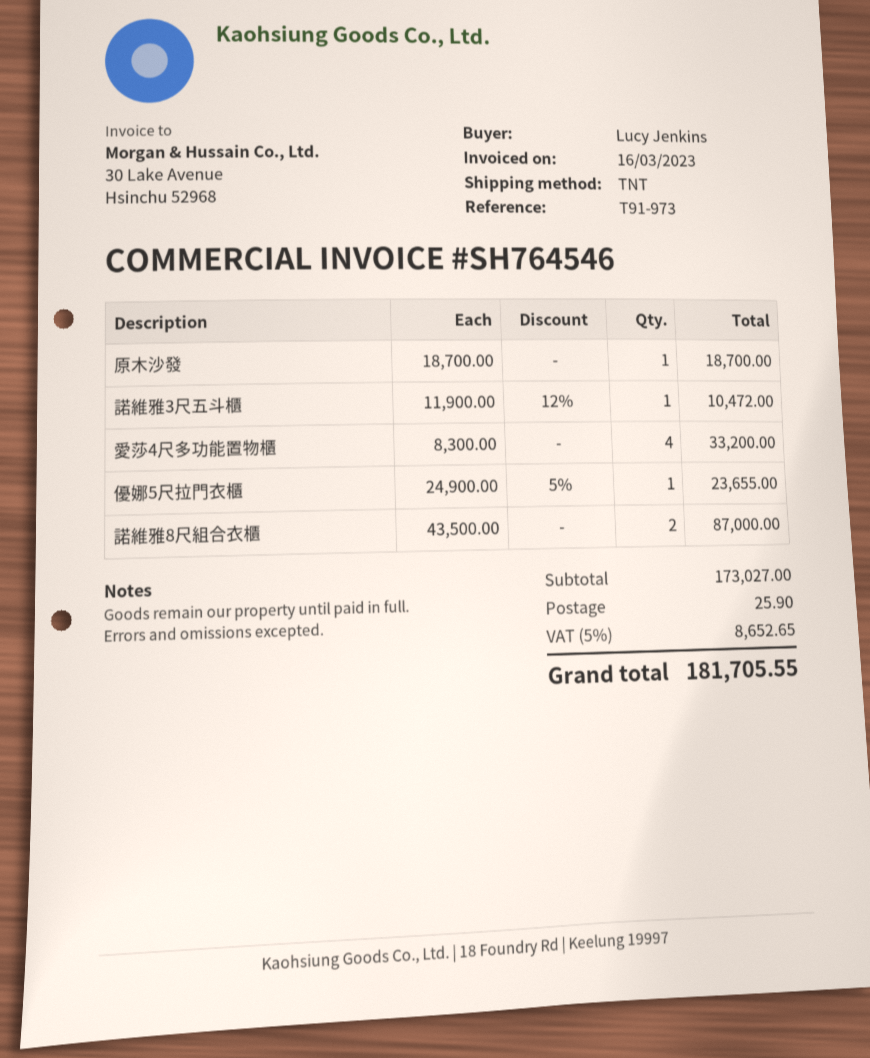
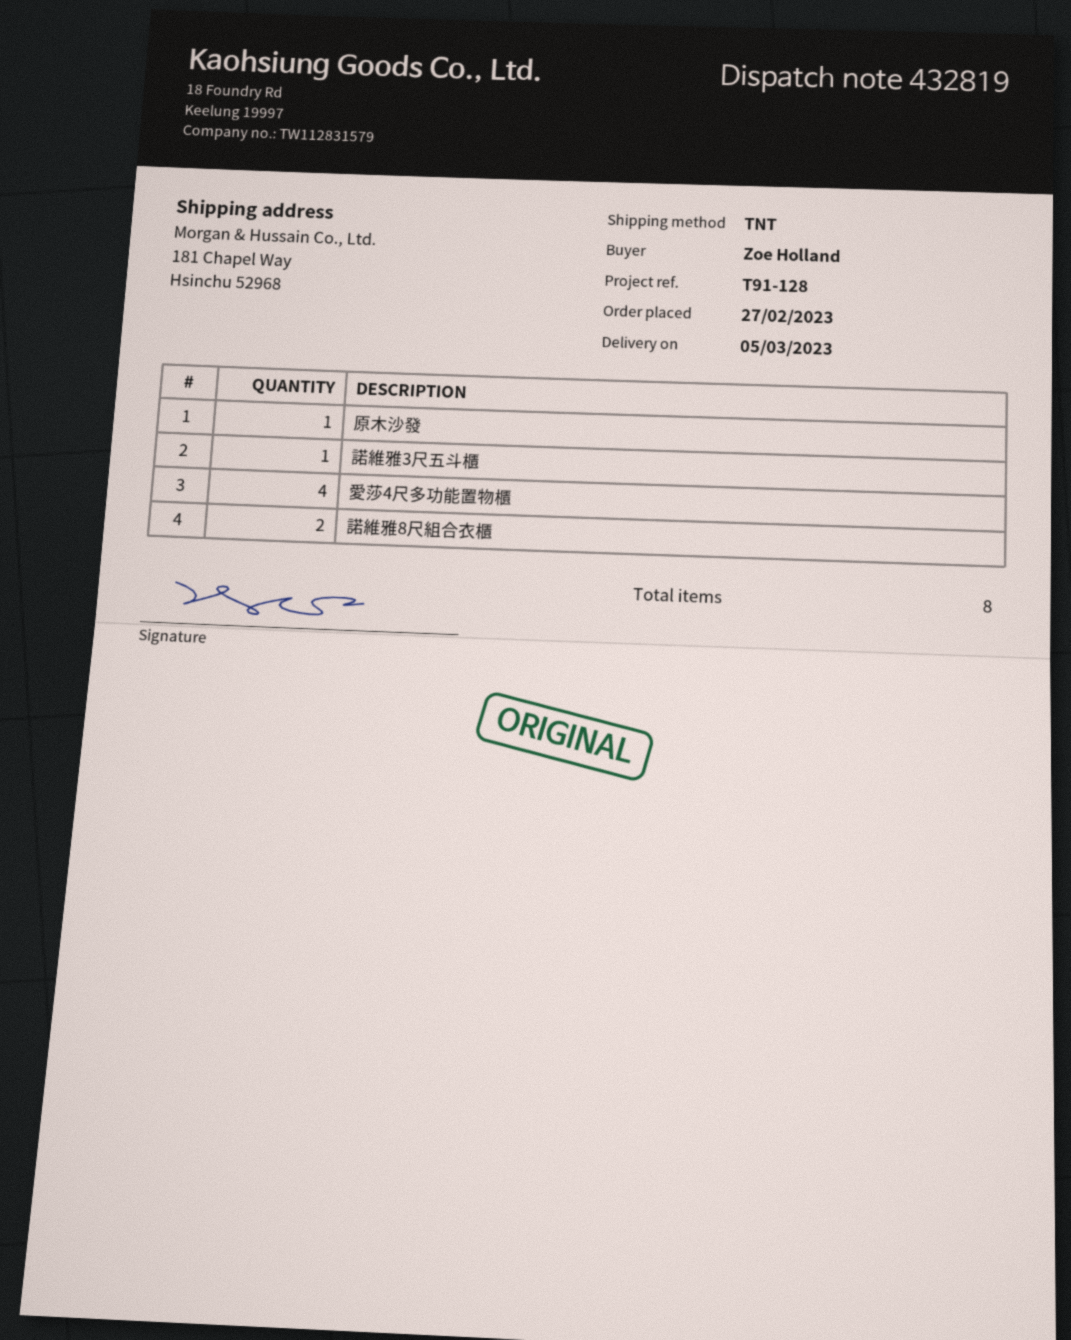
reference: T91-973 -> T91-128
ordered by: Lucy Jenkins -> Zoe Holland
優娜5尺拉門衣櫃: 1 -> none

